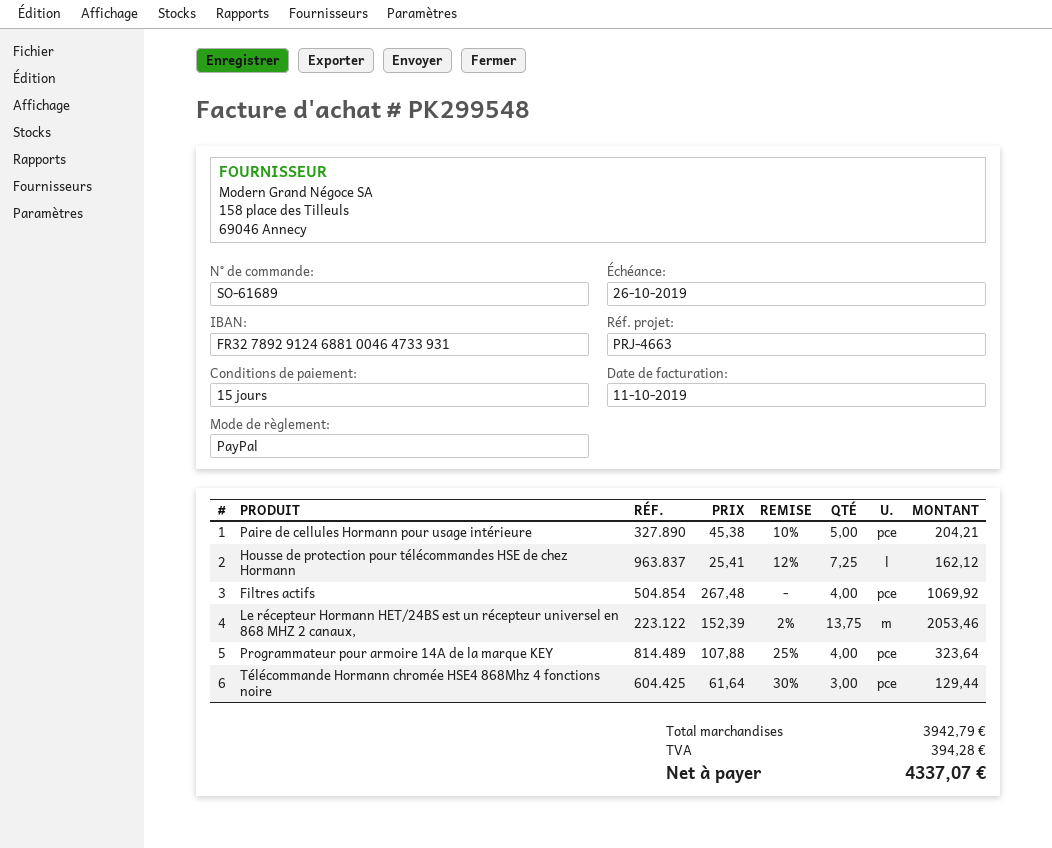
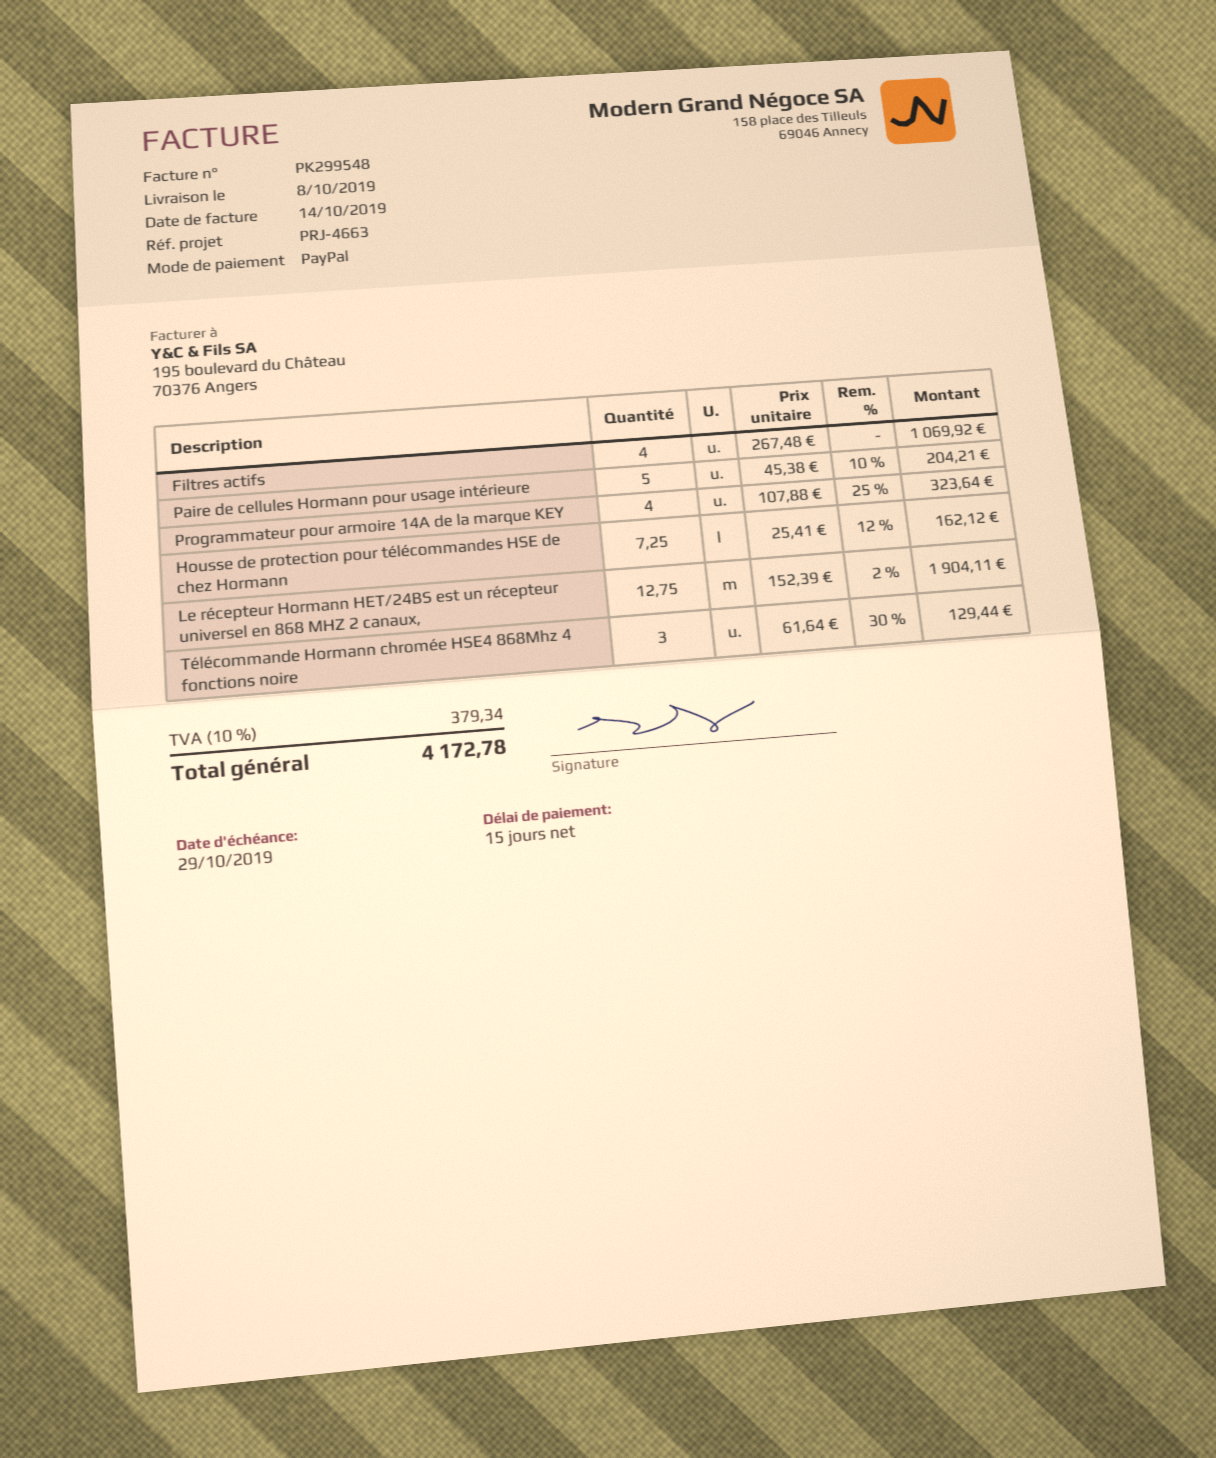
invoice date: 2019-10-11 -> 2019-10-14
due date: 2019-10-26 -> 2019-10-29
Le récepteur Hormann HET/24BS est un récepteur universel en 868 MHZ 2 canaux,: 13.75 x 152.39 - 2% = 2053.46 -> 12.75 x 152.39 - 2% = 1904.11
tax: 394.28 -> 379.34
total: 4337.07 -> 4172.78

